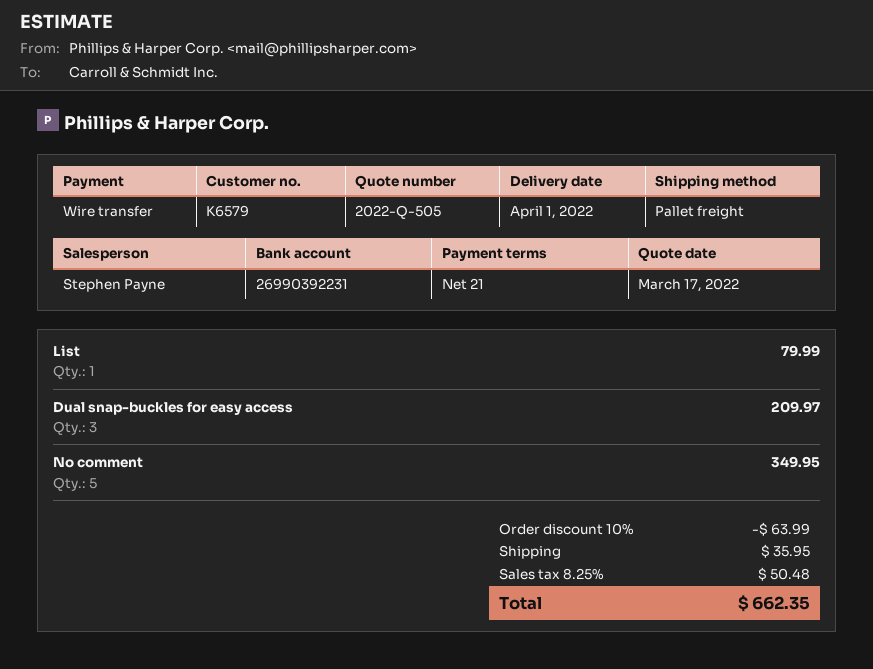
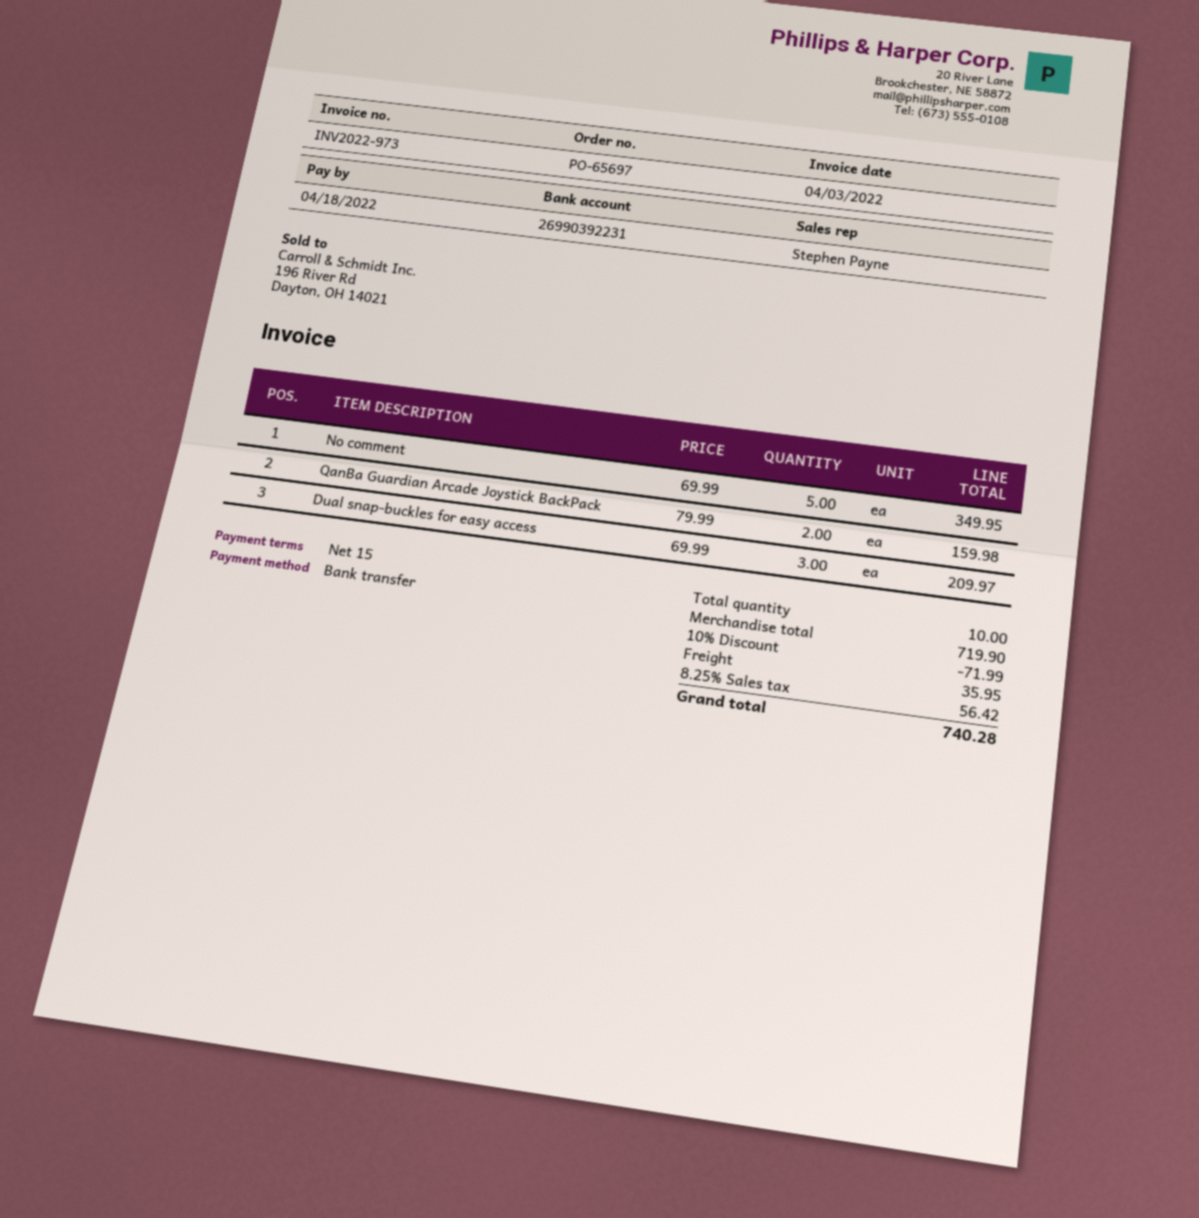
payment terms: 21 days -> 15 days
List: 1 for 79.99 -> none
QanBa Guardian Arcade Joystick BackPack: none -> 2 for 159.98
discount: 10% = 63.99 -> 10% = 71.99
tax: 8.25% = 50.48 -> 8.25% = 56.42
total: 662.35 -> 740.28

